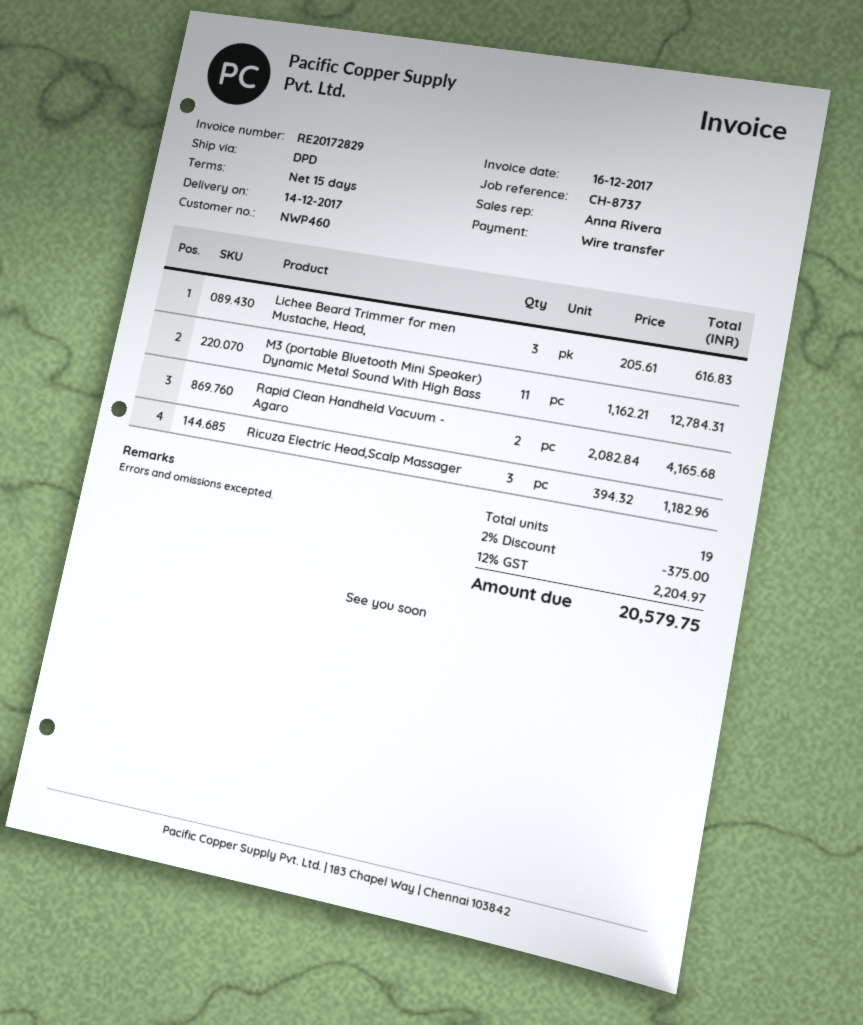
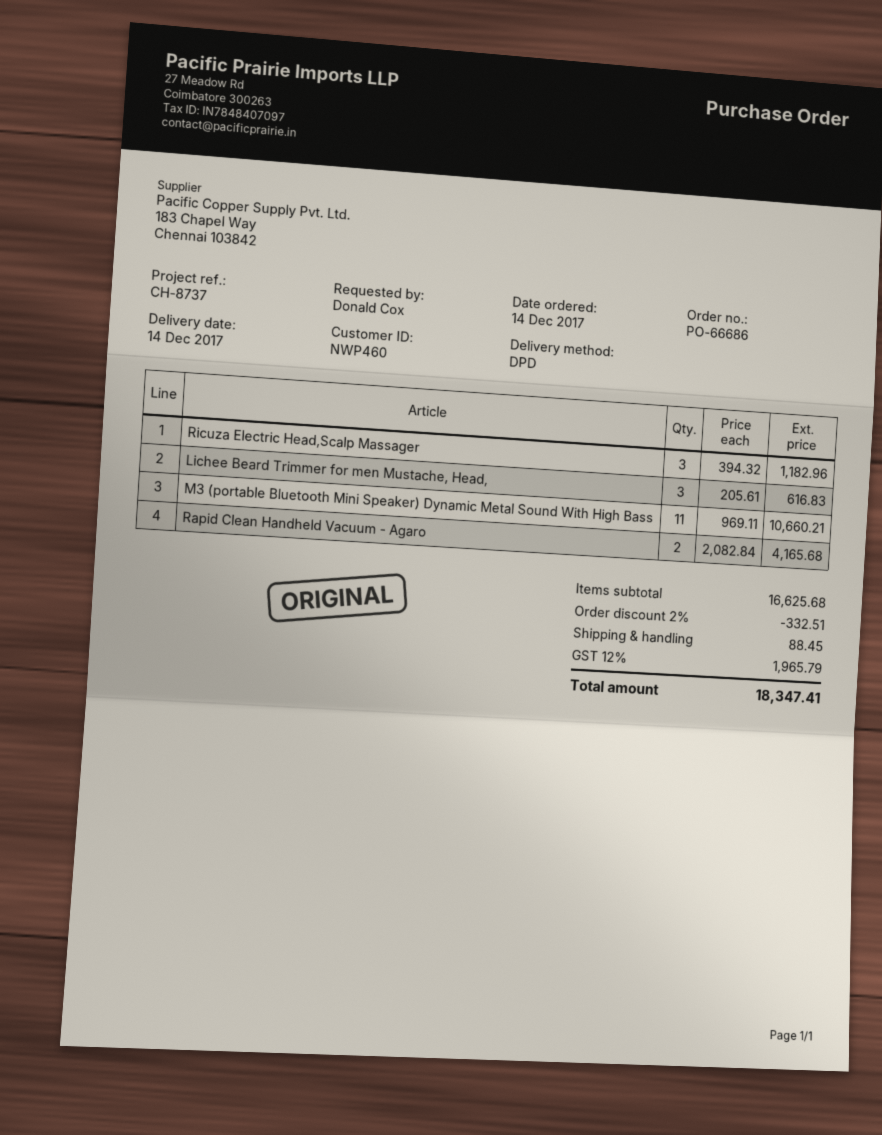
M3 (portable Bluetooth Mini Speaker) Dynamic Metal Sound With High Bass: 11 x 1162.21 = 12784.31 -> 11 x 969.11 = 10660.21
discount: 2% = 375.00 -> 2% = 332.51
shipping: none -> 88.45
tax: 12% = 2204.97 -> 12% = 1965.79
total: 20579.75 -> 18347.41

